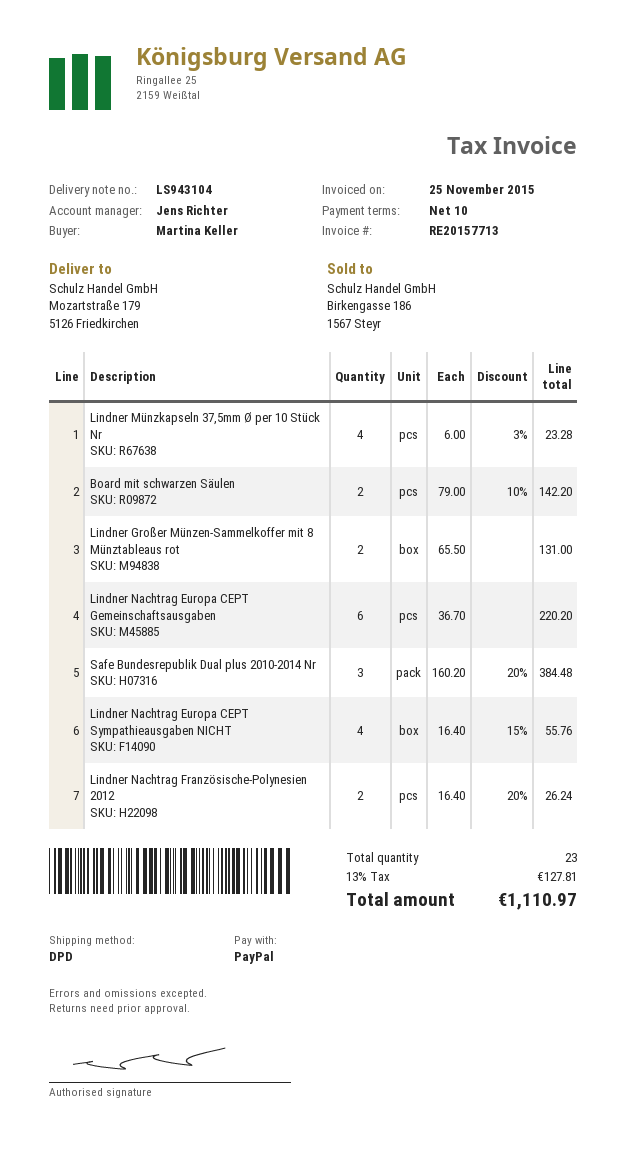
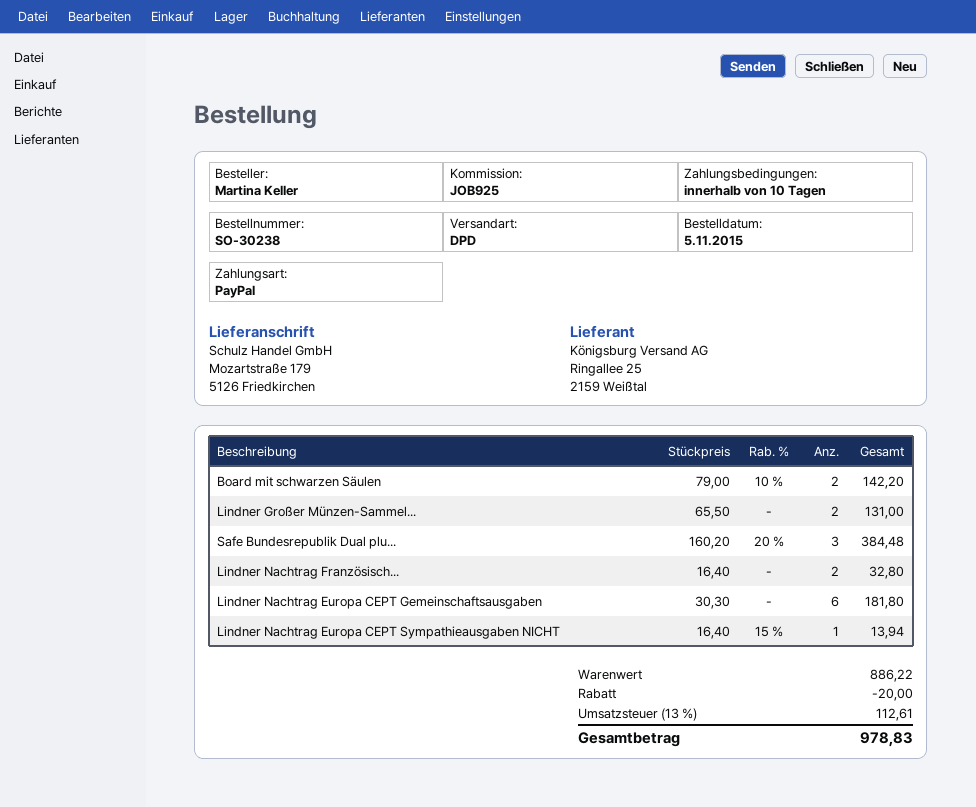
Lindner Münzkapseln 37,5mm Ø per 10 Stück Nr: 4 x 6.00 - 3% = 23.28 -> none
Lindner Nachtrag Europa CEPT Gemeinschaftsausgaben: 6 x 36.70 = 220.20 -> 6 x 30.30 = 181.80
Lindner Nachtrag Europa CEPT Sympathieausgaben NICHT: 4 x 16.40 - 15% = 55.76 -> 1 x 16.40 - 15% = 13.94
Lindner Nachtrag Französische-Polynesien 2012: 2 x 16.40 - 20% = 26.24 -> 2 x 16.40 = 32.80
discount: none -> 20.00
tax: 13% = 127.81 -> 13% = 112.61
total: 1110.97 -> 978.83

